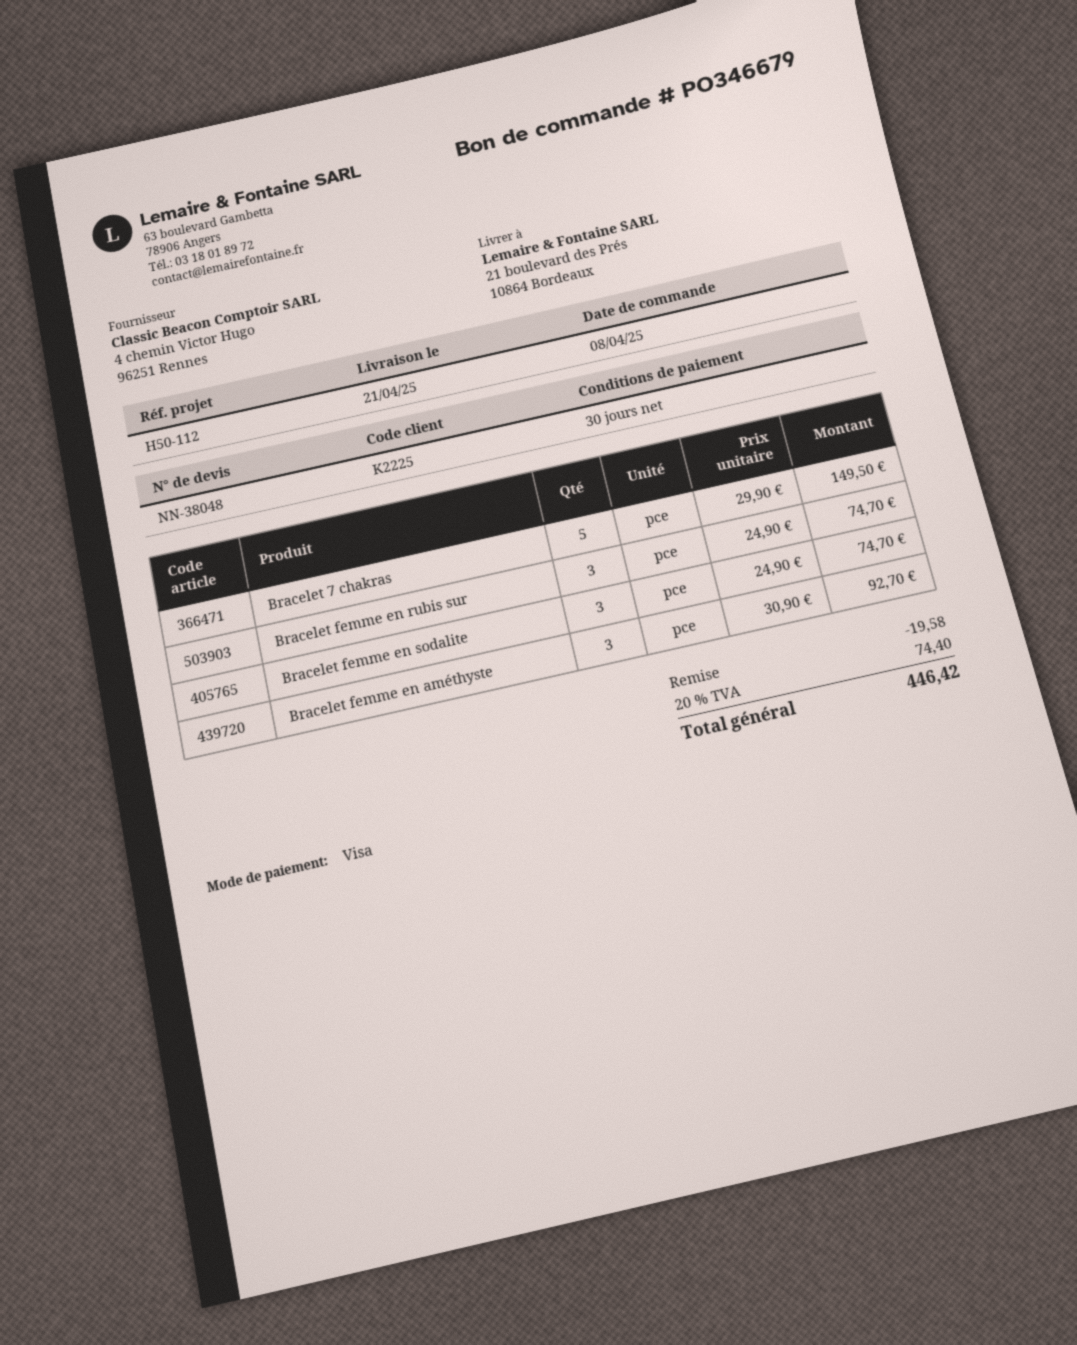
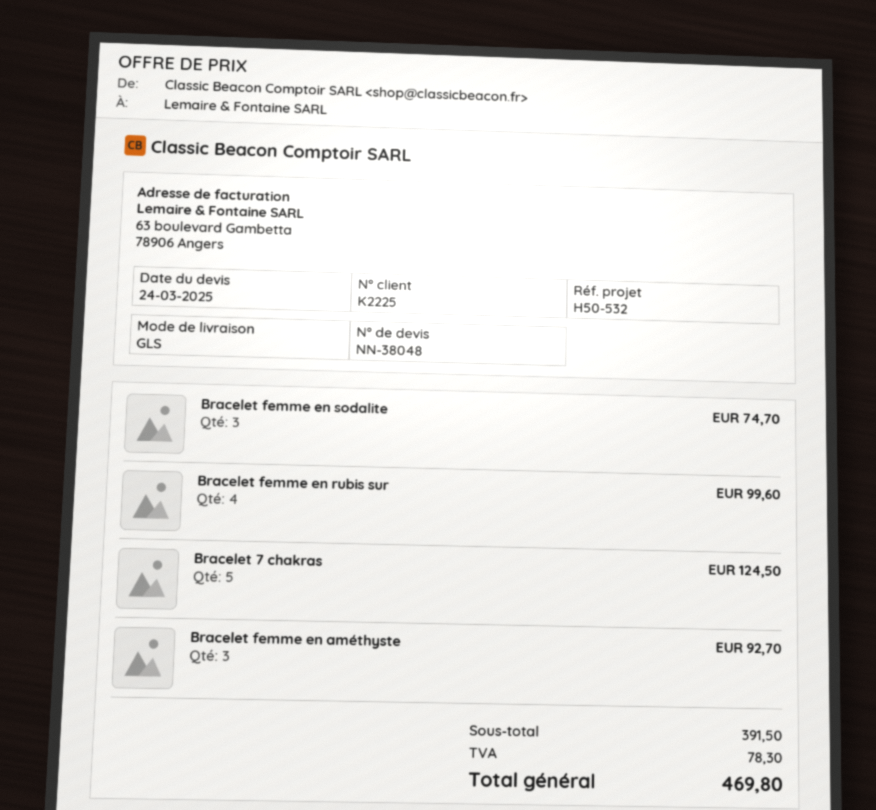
reference: H50-112 -> H50-532
Bracelet 7 chakras: 5 for 149.50 -> 5 for 124.50
Bracelet femme en rubis sur: 3 for 74.70 -> 4 for 99.60
discount: 19.58 -> none
tax: 74.40 -> 78.30
total: 446.42 -> 469.80

